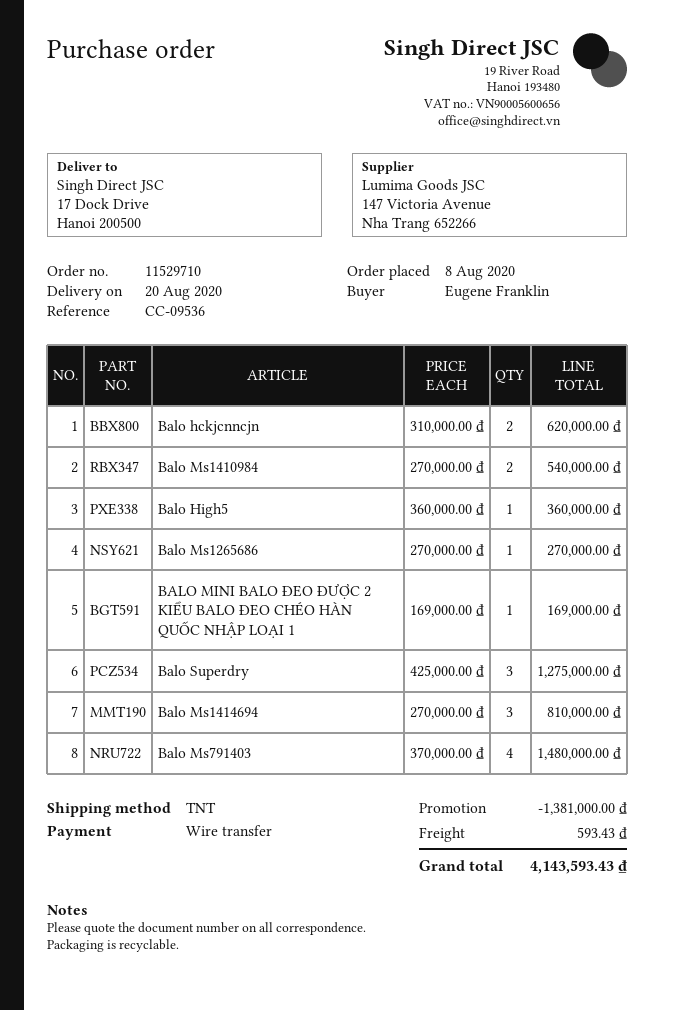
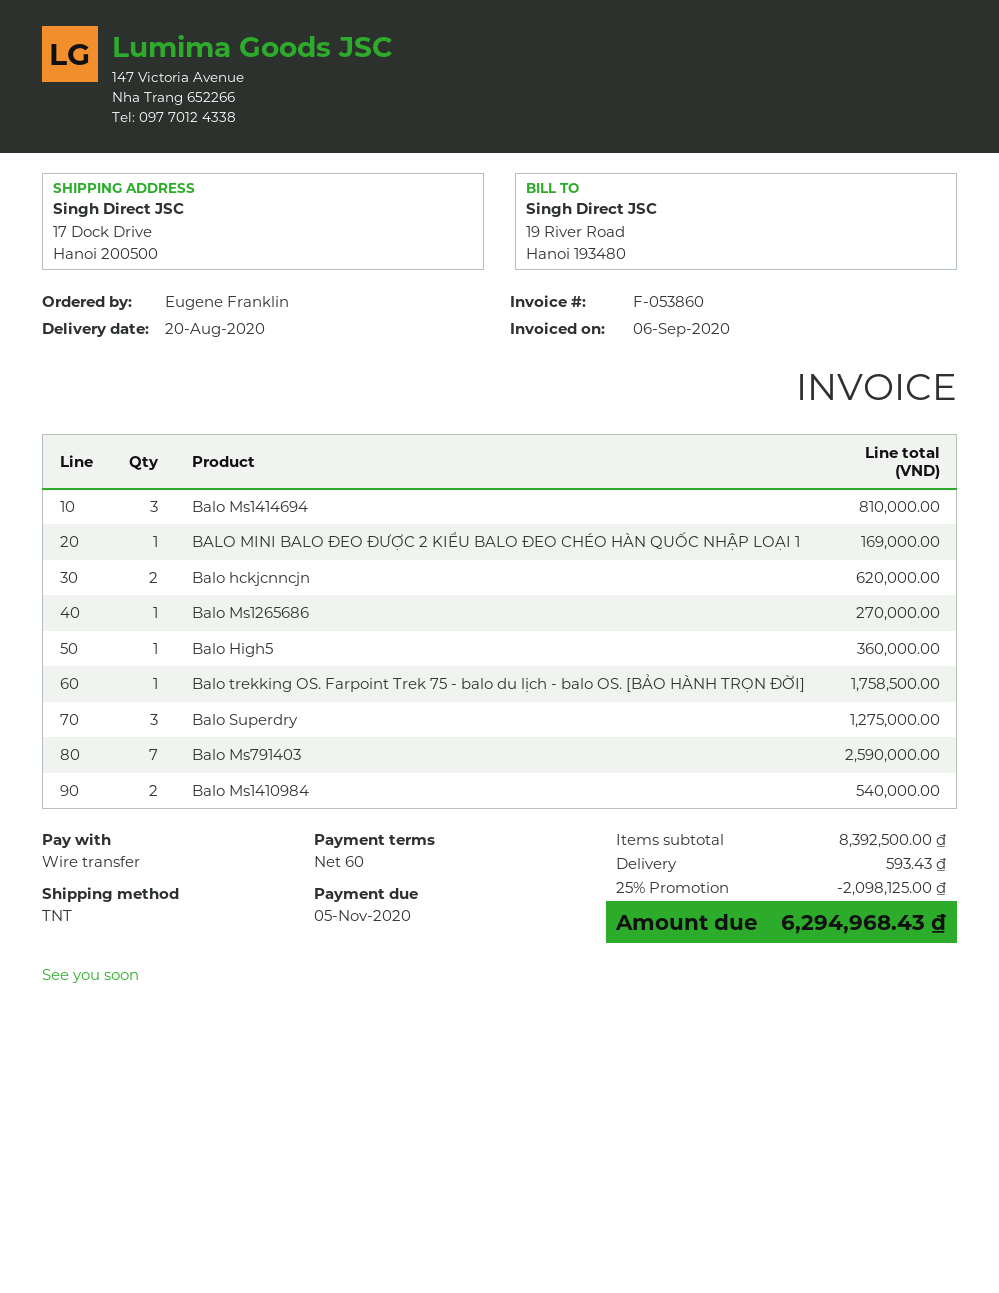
Balo Ms791403: 4 for 1480000.00 -> 7 for 2590000.00
Balo trekking OS. Farpoint Trek 75 - balo du lịch - balo OS. [BẢO HÀNH TRỌN ĐỜI]: none -> 1 for 1758500.00
discount: 1381000.00 -> 2098125.00
total: 4143593.43 -> 6294968.43

